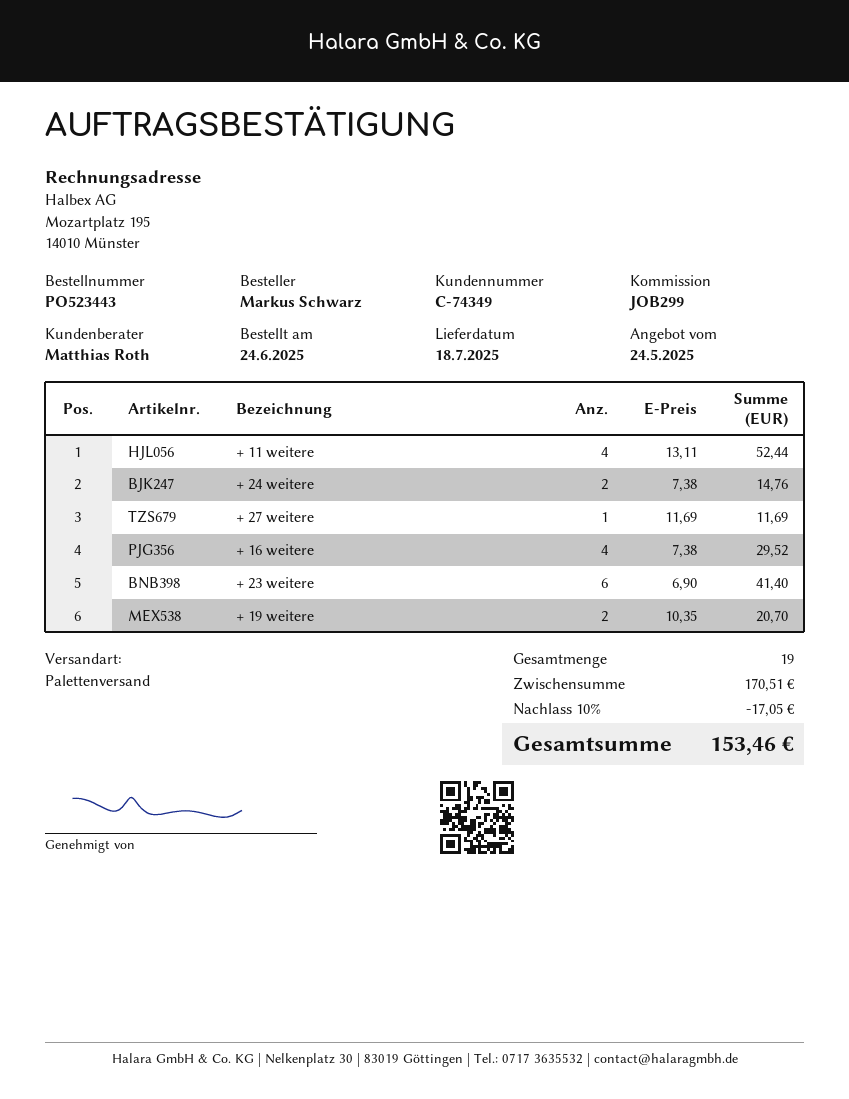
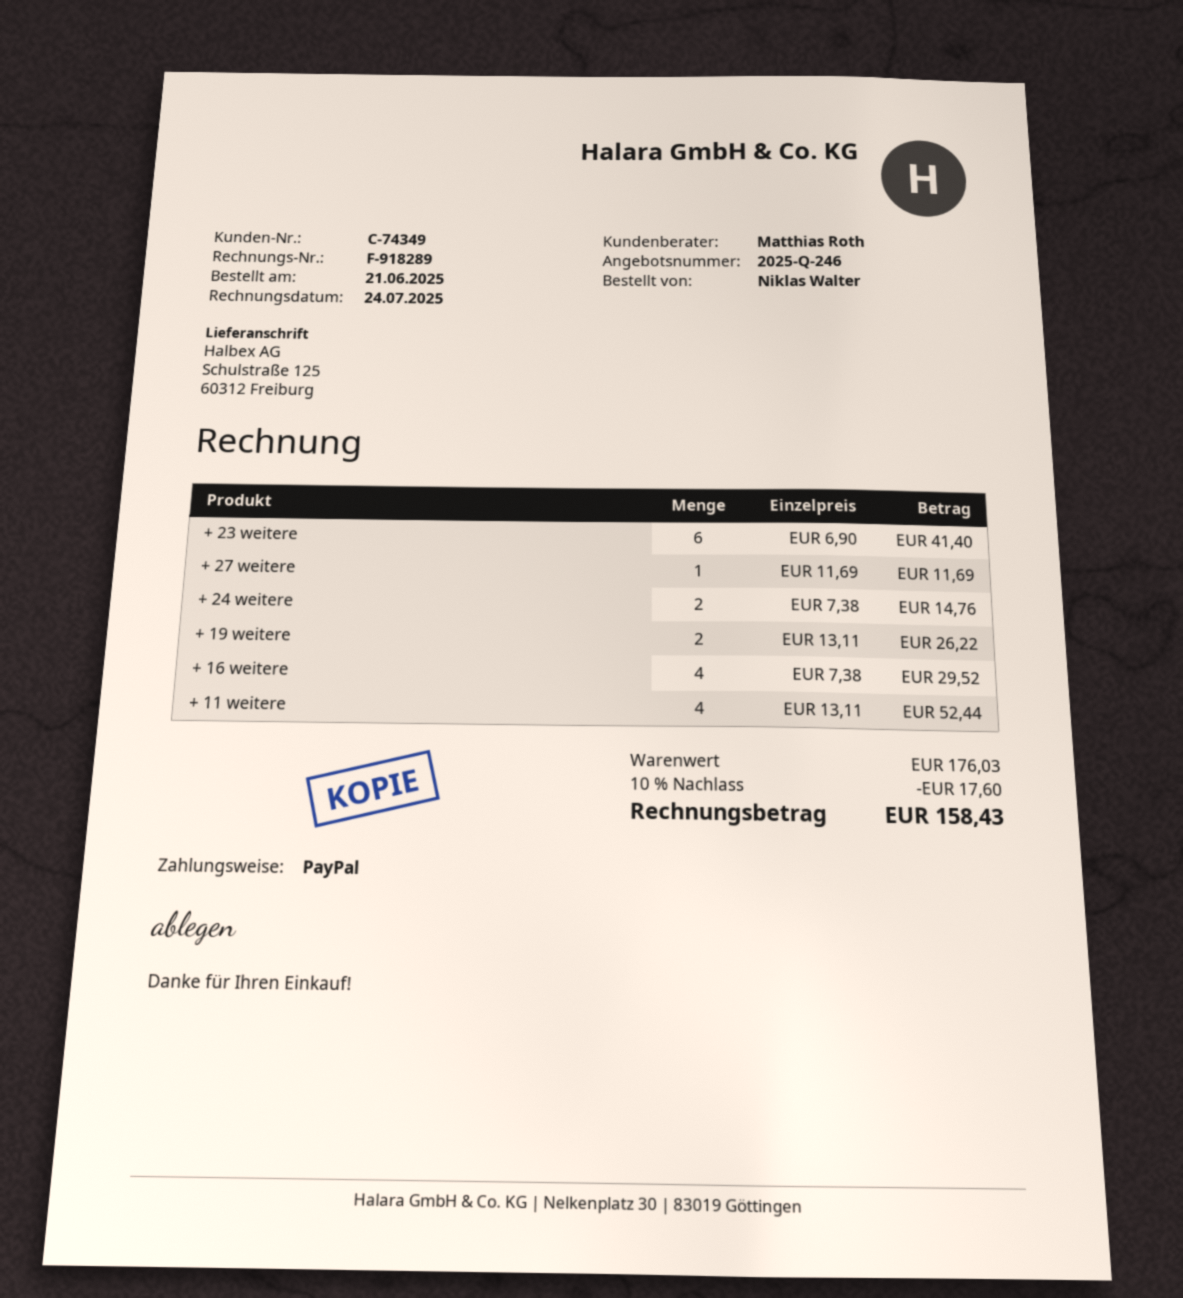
order date: 2025-06-24 -> 2025-06-21
ordered by: Markus Schwarz -> Niklas Walter
+ 19 weitere: 2 x 10.35 = 20.70 -> 2 x 13.11 = 26.22
subtotal: 170.51 -> 176.03
discount: 10% = 17.05 -> 10% = 17.60
total: 153.46 -> 158.43

